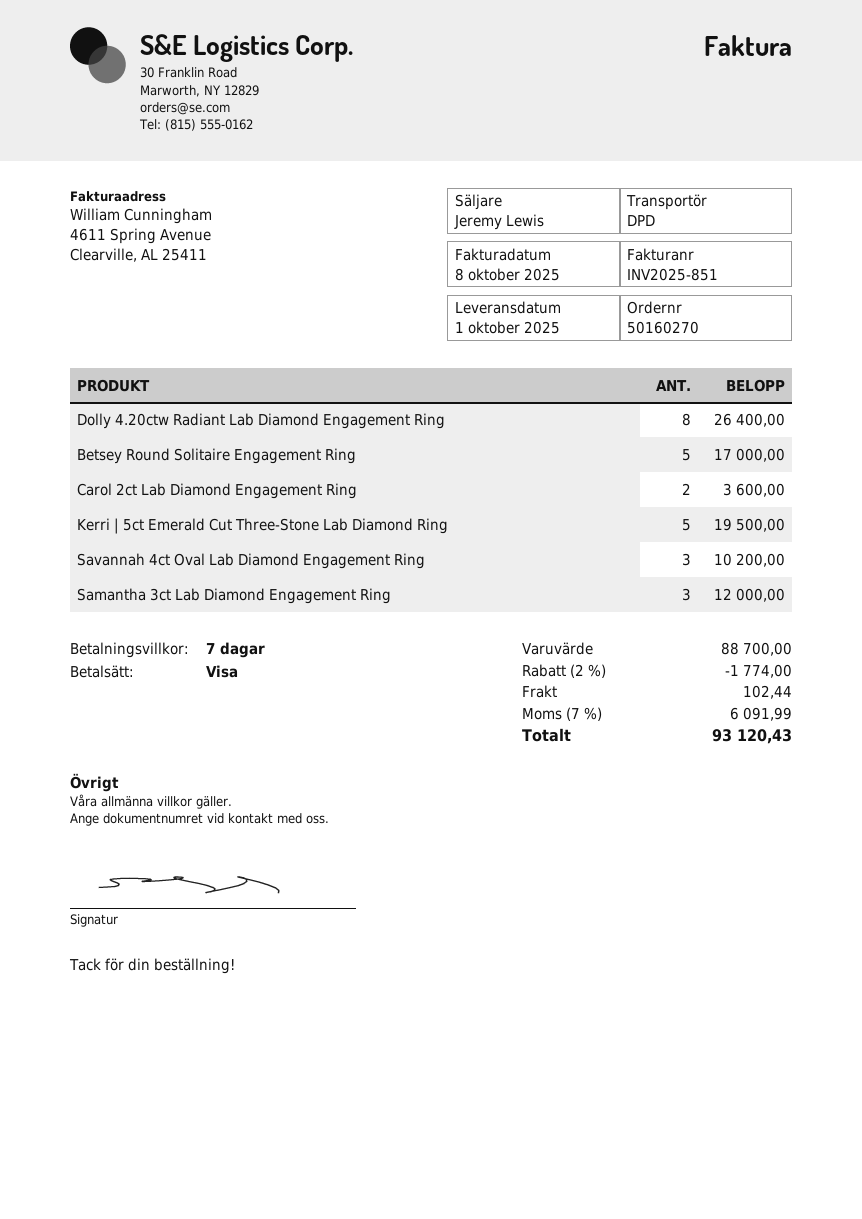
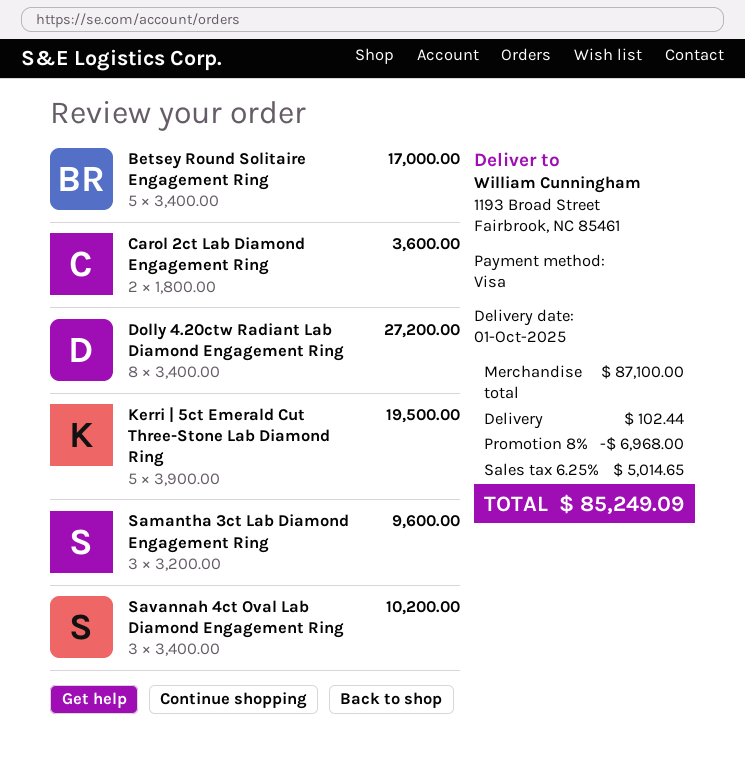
Dolly 4.20ctw Radiant Lab Diamond Engagement Ring: 8 for 26400.00 -> 8 for 27200.00
Samantha 3ct Lab Diamond Engagement Ring: 3 for 12000.00 -> 3 for 9600.00
subtotal: 88700.00 -> 87100.00
discount: 2% = 1774.00 -> 8% = 6968.00
tax: 7% = 6091.99 -> 6.25% = 5014.65
total: 93120.43 -> 85249.09

